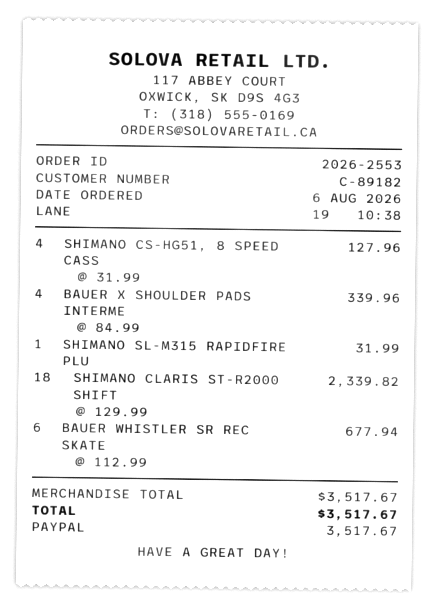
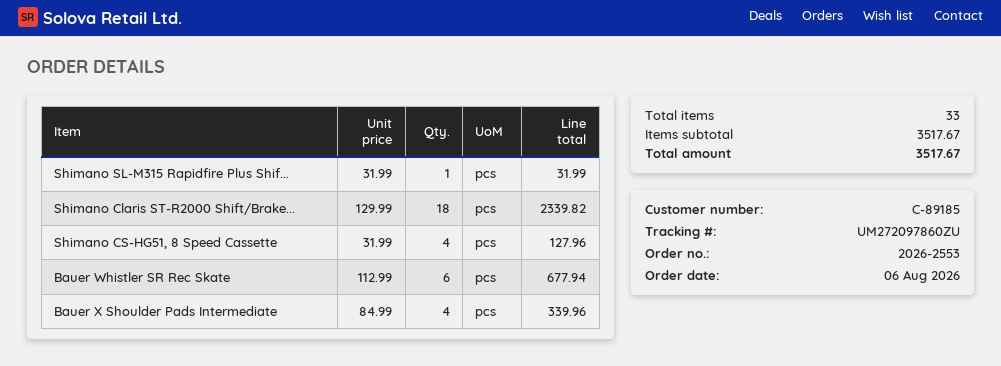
customer number: C-89182 -> C-89185

